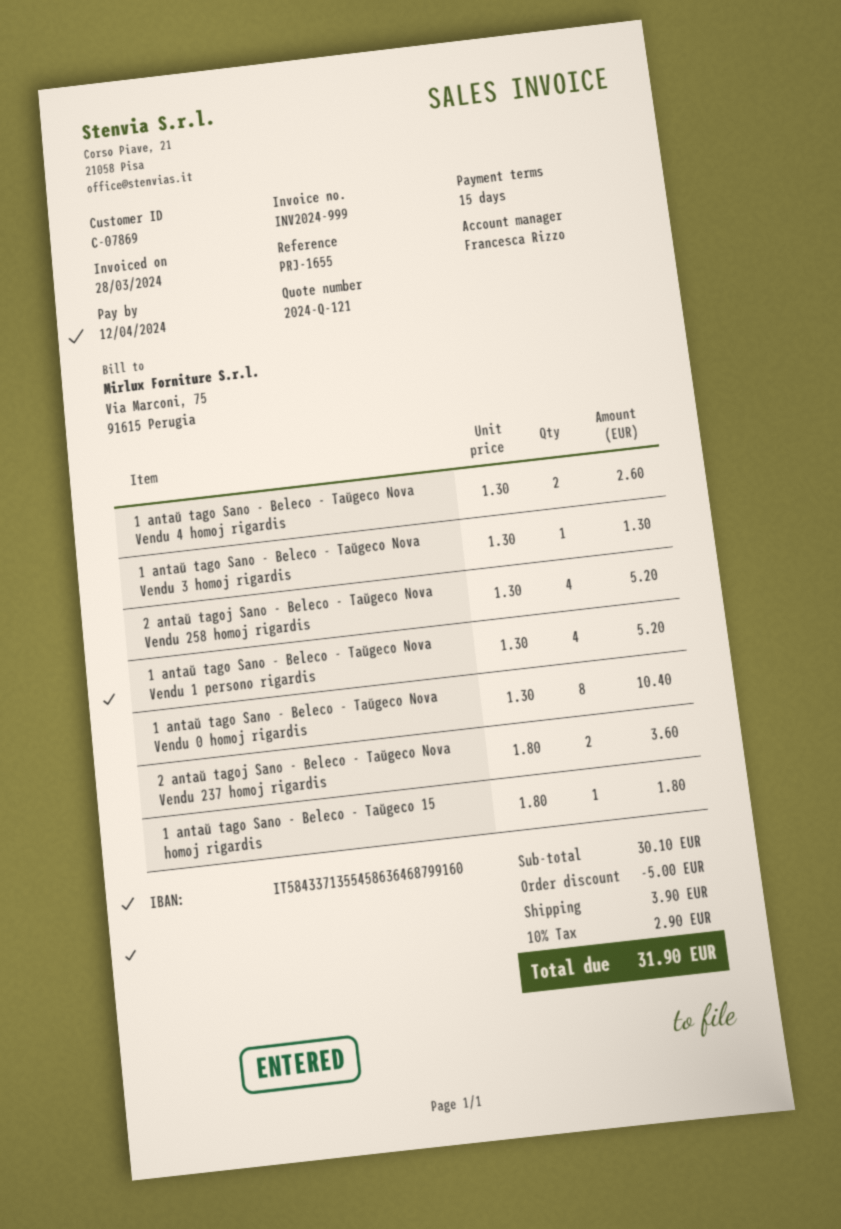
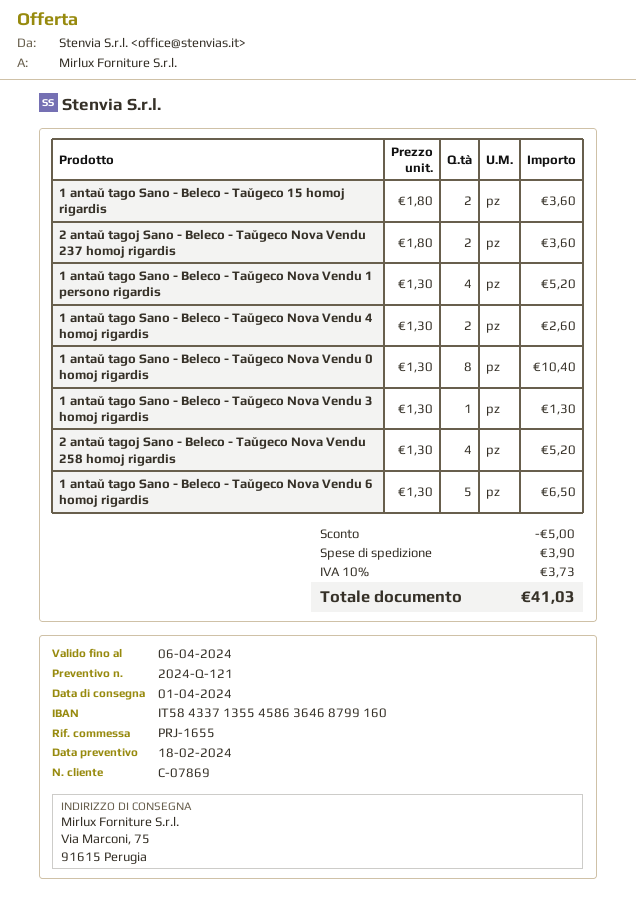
1 antaŭ tago Sano - Beleco - Taŭgeco 15 homoj rigardis: 1 x 1.80 = 1.80 -> 2 x 1.80 = 3.60
1 antaŭ tago Sano - Beleco - Taŭgeco Nova Vendu 6 homoj rigardis: none -> 5 x 1.30 = 6.50
tax: 10% = 2.90 -> 10% = 3.73
total: 31.90 -> 41.03

